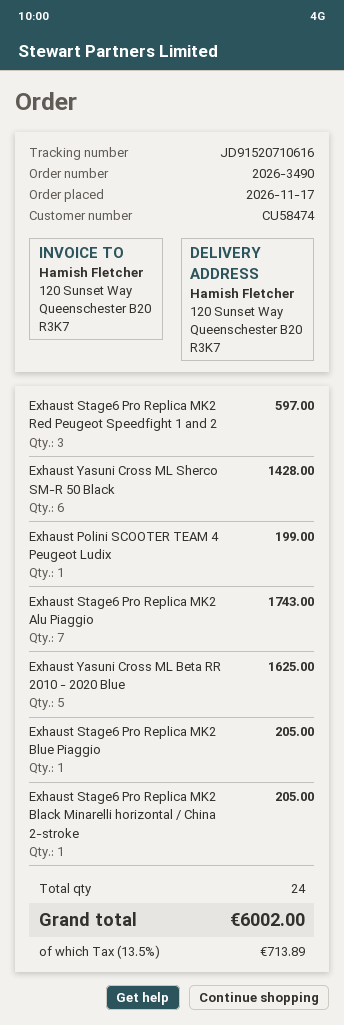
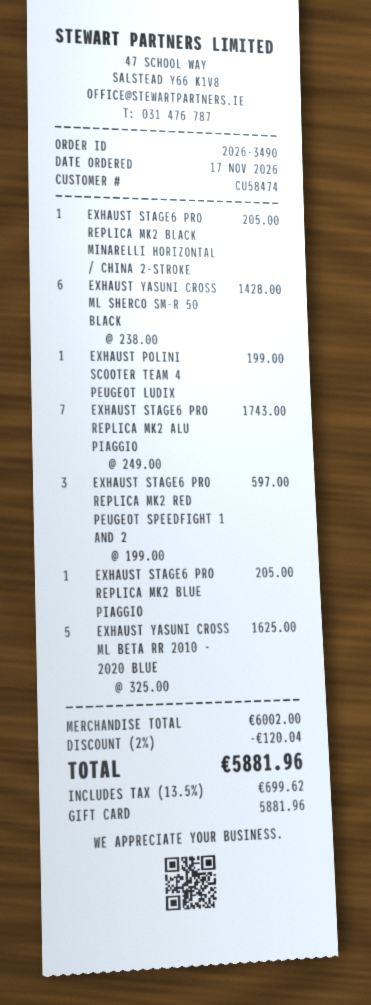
discount: none -> 2% = 120.04
tax: 13.5% = 713.89 -> 13.5% = 699.62
total: 6002.00 -> 5881.96

